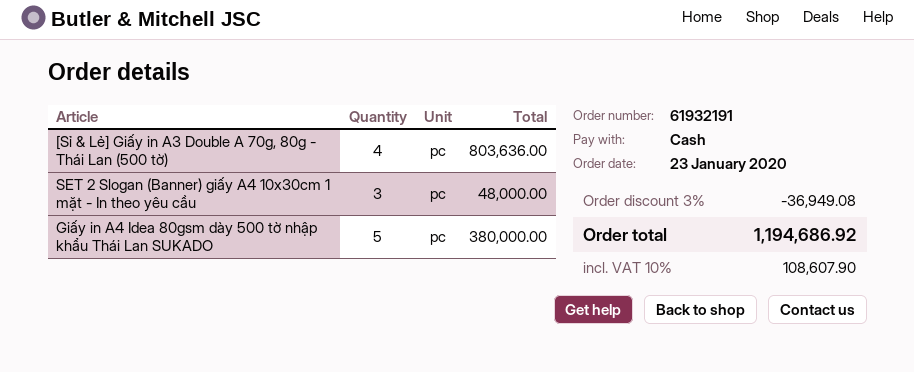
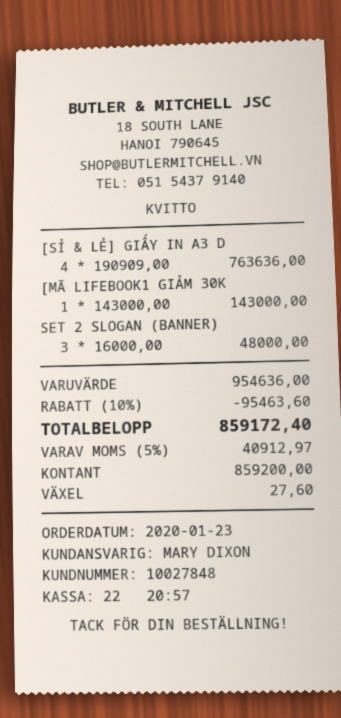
[Sỉ & Lẻ] Giấy in A3 Double A 70g, 80g - Thái Lan (500 tờ): 4 for 803636.00 -> 4 for 763636.00
Giấy in A4 Idea 80gsm dày 500 tờ nhập khẩu Thái Lan SUKADO: 5 for 380000.00 -> none
[MÃ LIFEBOOK1 GIẢM 30K: none -> 1 for 143000.00
discount: 3% = 36949.08 -> 10% = 95463.60
tax: 10% = 108607.90 -> 5% = 40912.97
total: 1194686.92 -> 859172.40

